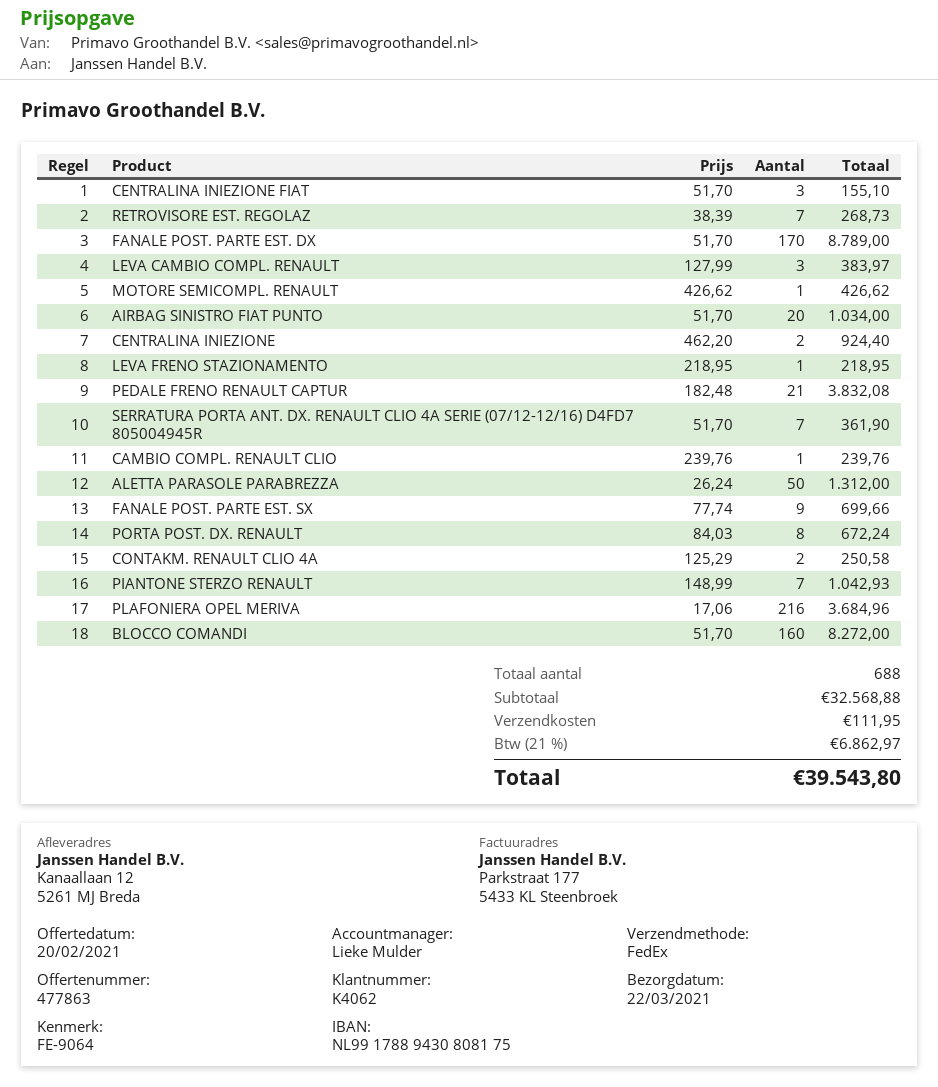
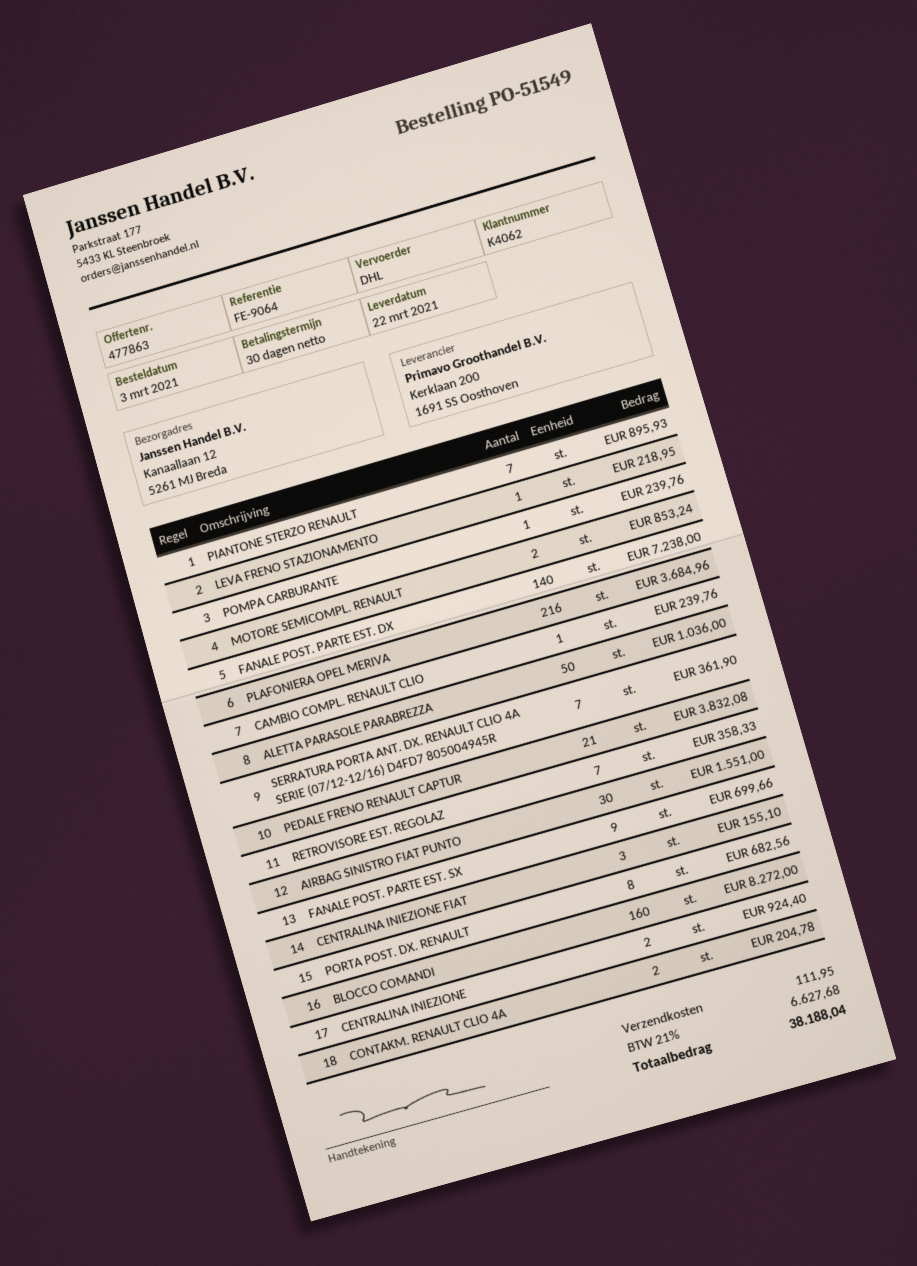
shipping method: FedEx -> DHL
RETROVISORE EST. REGOLAZ: 7 for 268.73 -> 7 for 358.33
FANALE POST. PARTE EST. DX: 170 for 8789.00 -> 140 for 7238.00
LEVA CAMBIO COMPL. RENAULT: 3 for 383.97 -> none
MOTORE SEMICOMPL. RENAULT: 1 for 426.62 -> 2 for 853.24
AIRBAG SINISTRO FIAT PUNTO: 20 for 1034.00 -> 30 for 1551.00
ALETTA PARASOLE PARABREZZA: 50 for 1312.00 -> 50 for 1036.00
PORTA POST. DX. RENAULT: 8 for 672.24 -> 8 for 682.56
CONTAKM. RENAULT CLIO 4A: 2 for 250.58 -> 2 for 204.78
PIANTONE STERZO RENAULT: 7 for 1042.93 -> 7 for 895.93
POMPA CARBURANTE: none -> 1 for 239.76
tax: 21% = 6862.97 -> 21% = 6627.68
total: 39543.80 -> 38188.04

